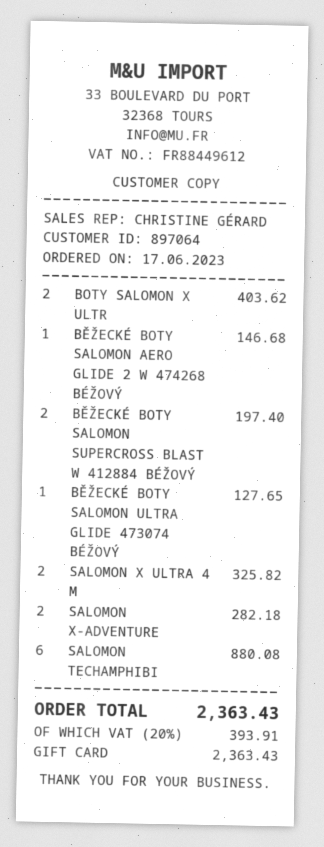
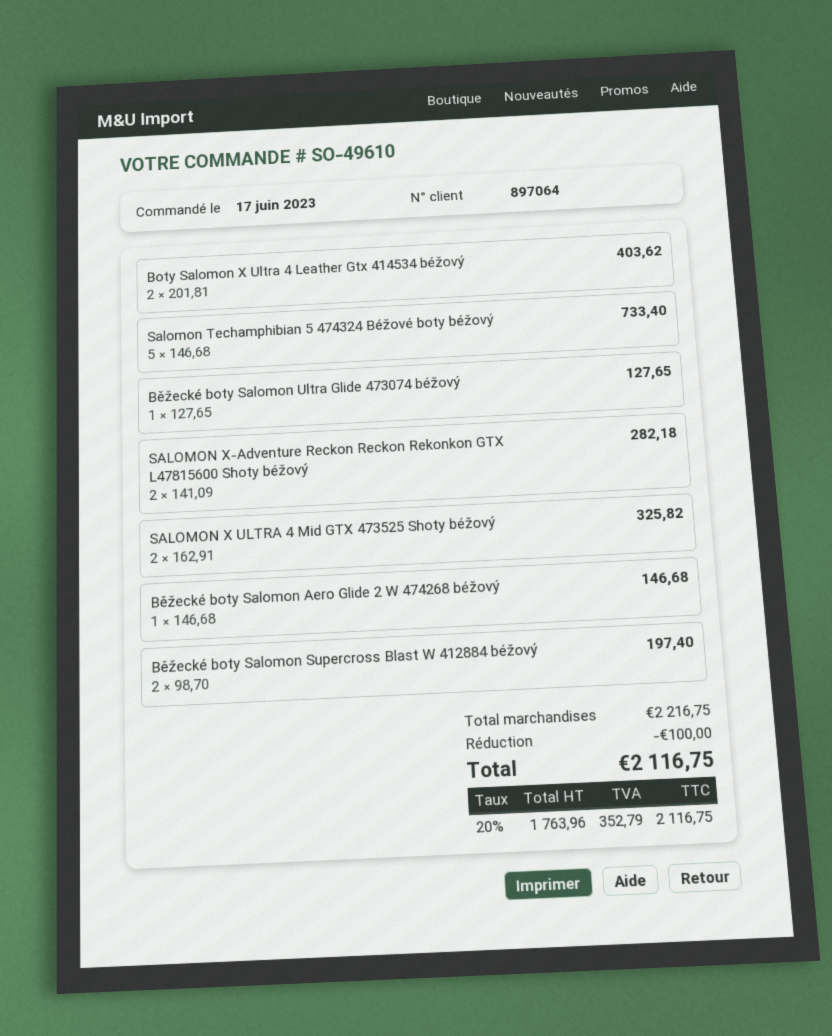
SALOMON TECHAMPHIBI: 6 for 880.08 -> 5 for 733.40
discount: none -> 100.00
tax: 20% = 393.91 -> 20% = 352.79
total: 2363.43 -> 2116.75

